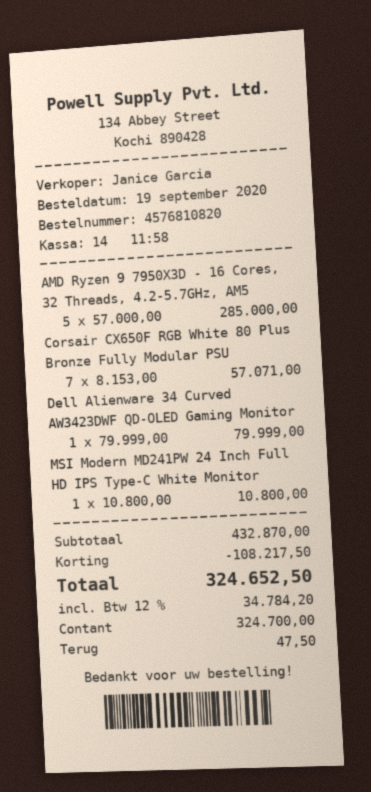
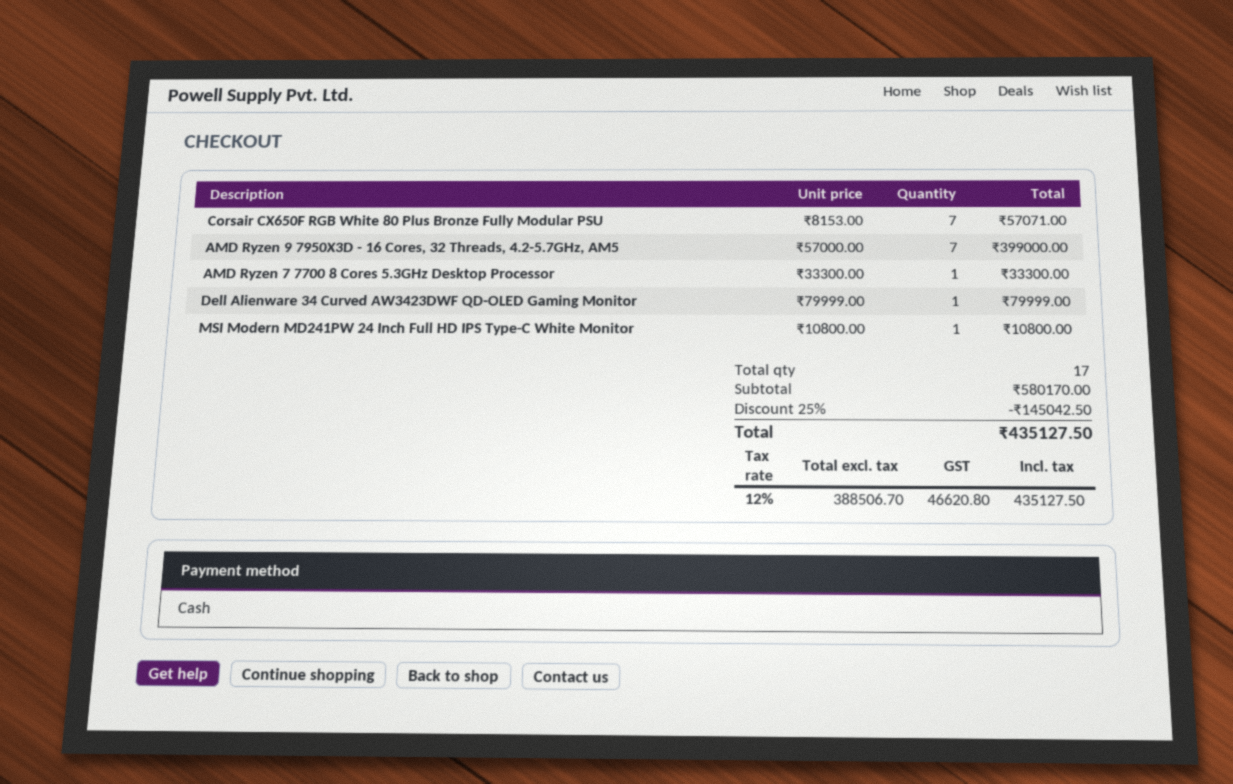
AMD Ryzen 9 7950X3D - 16 Cores, 32 Threads, 4.2-5.7GHz, AM5: 5 x 57000.00 = 285000.00 -> 7 x 57000.00 = 399000.00
AMD Ryzen 7 7700 8 Cores 5.3GHz Desktop Processor: none -> 1 x 33300.00 = 33300.00
subtotal: 432870.00 -> 580170.00
discount: 108217.50 -> 145042.50
tax: 12% = 34784.20 -> 12% = 46620.80
total: 324652.50 -> 435127.50

